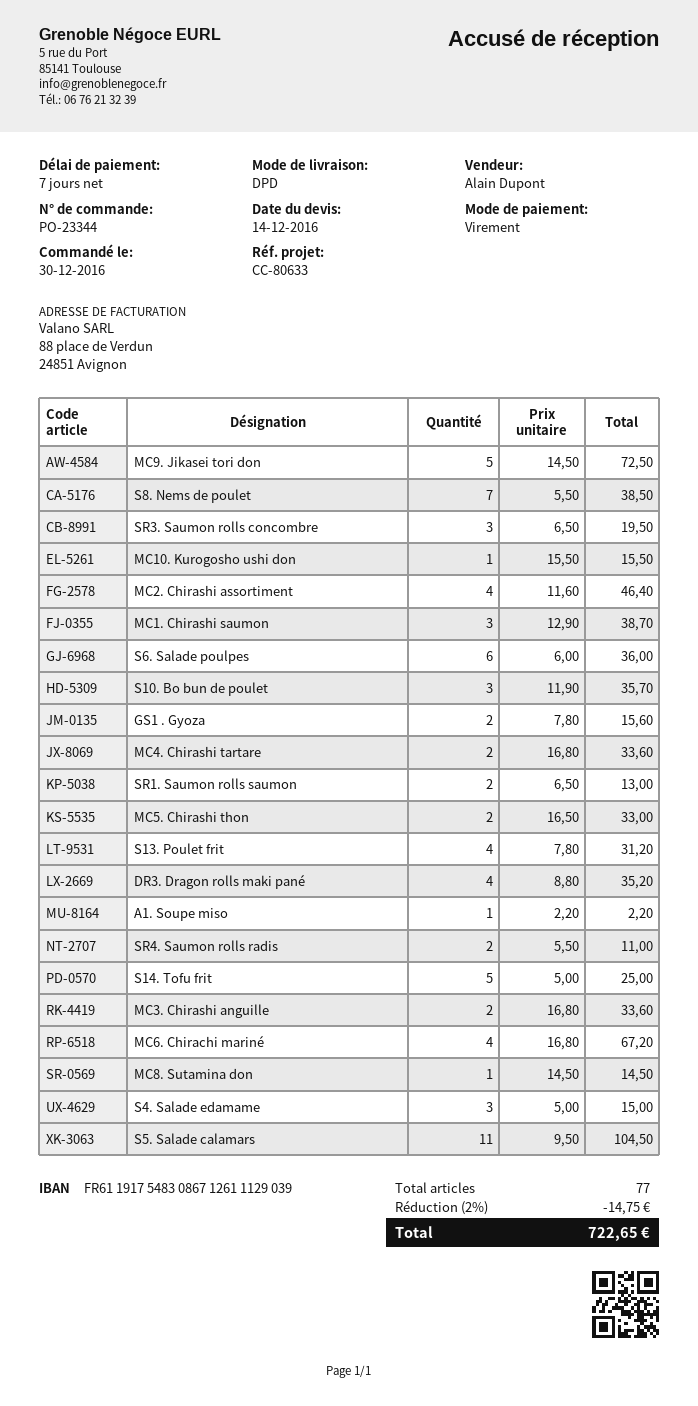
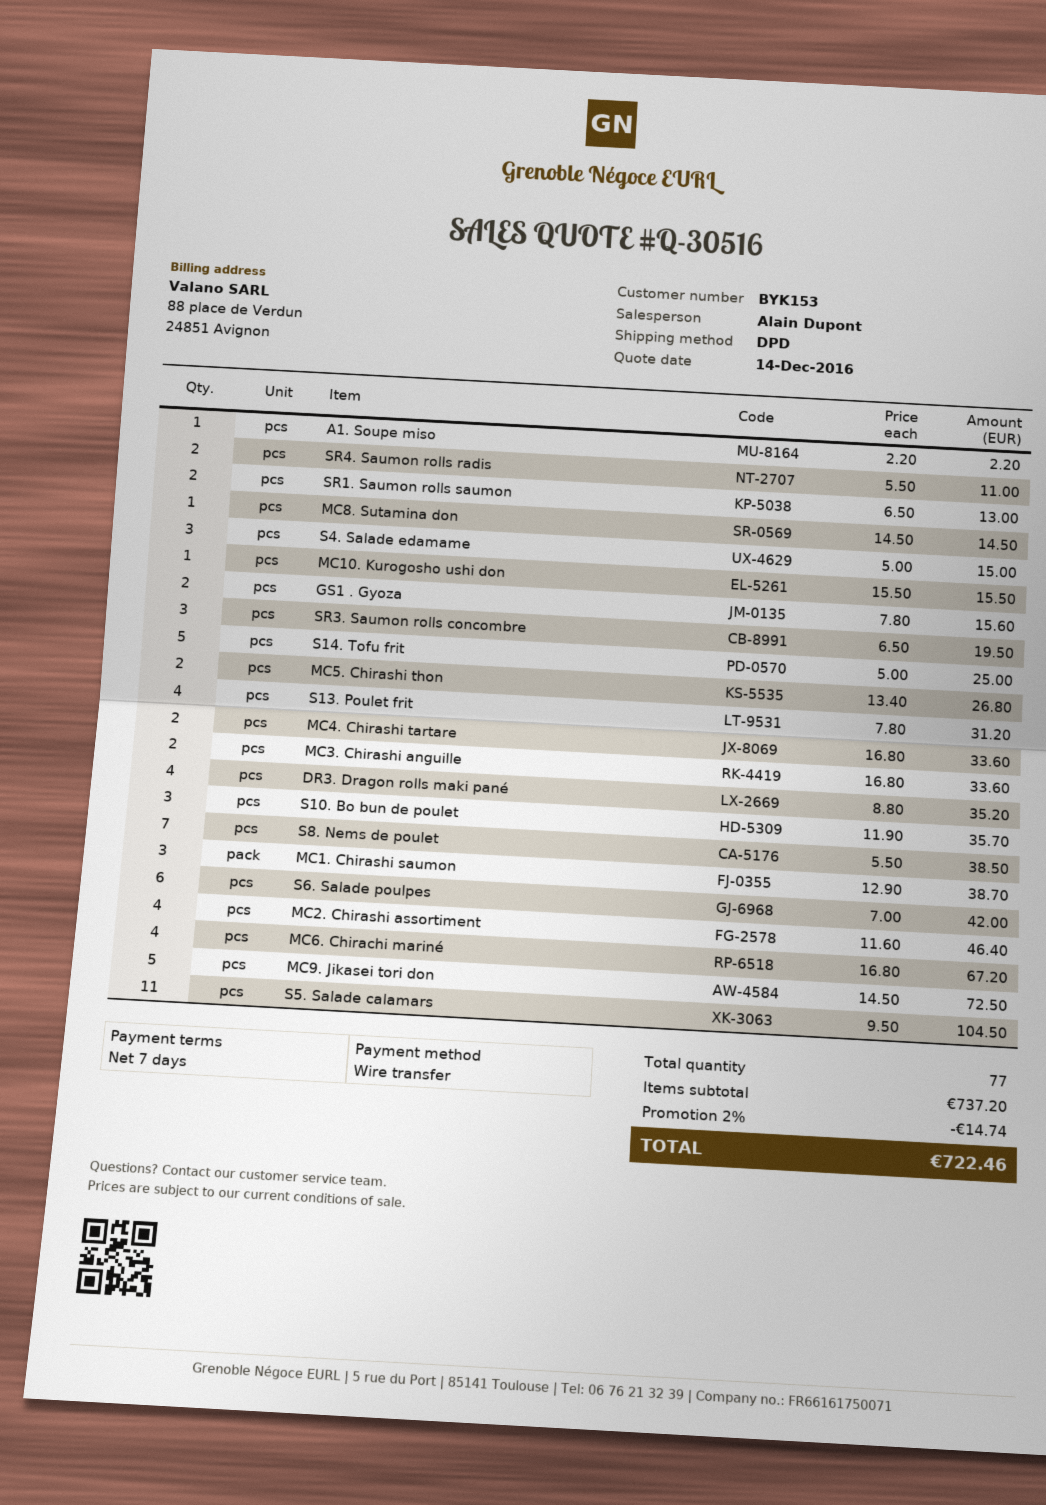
S6. Salade poulpes: 6 x 6.00 = 36.00 -> 6 x 7.00 = 42.00
MC5. Chirashi thon: 2 x 16.50 = 33.00 -> 2 x 13.40 = 26.80
discount: 2% = 14.75 -> 2% = 14.74
total: 722.65 -> 722.46

